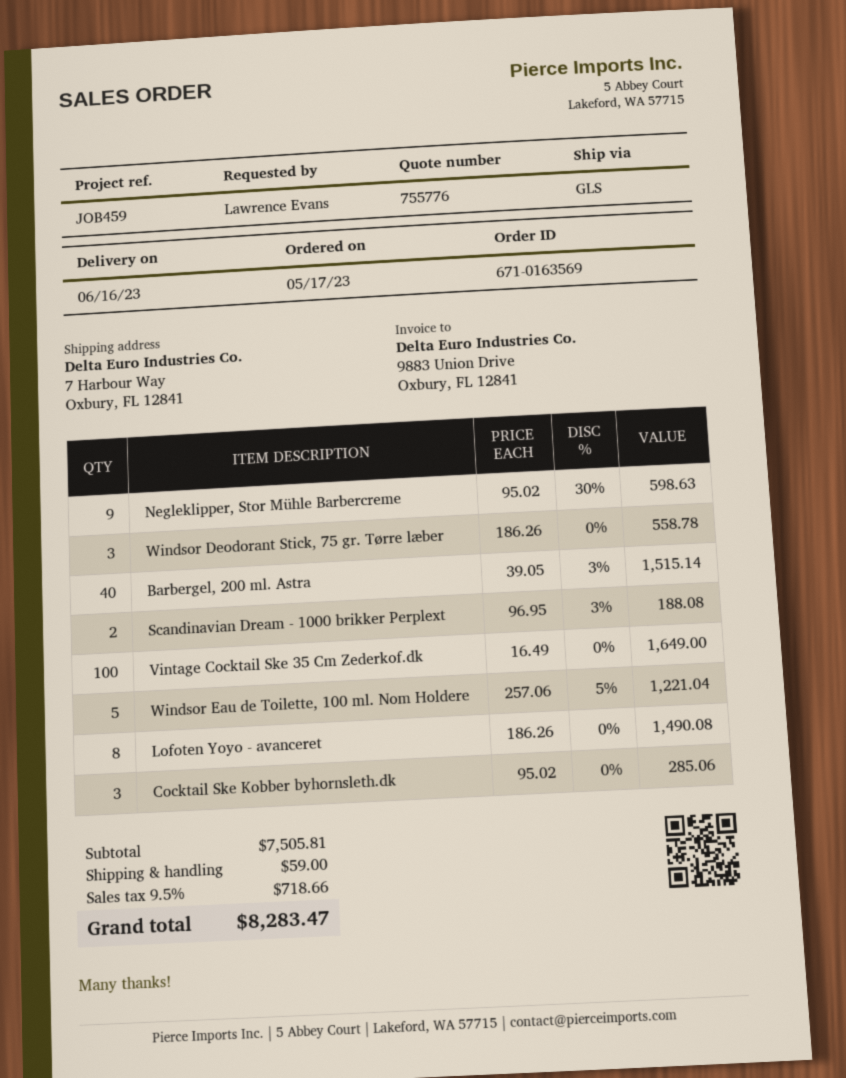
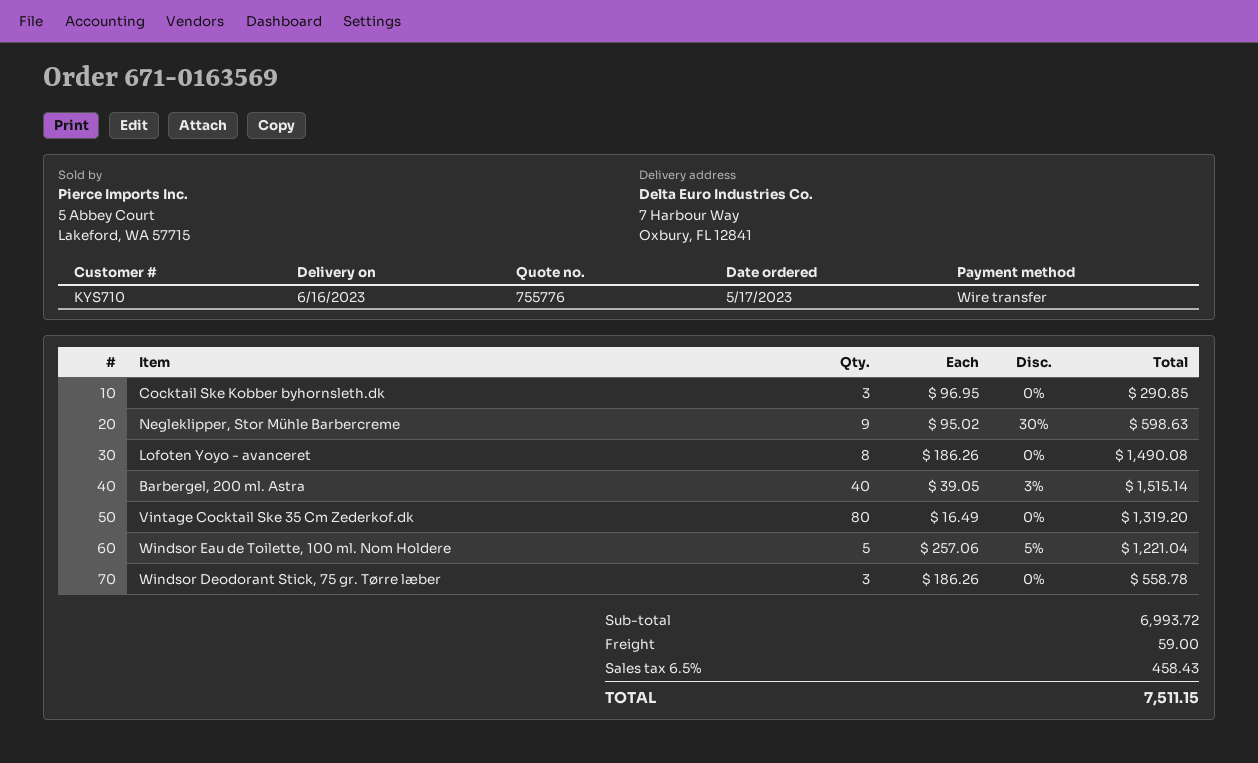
Scandinavian Dream - 1000 brikker Perplext: 2 x 96.95 - 3% = 188.08 -> none
Vintage Cocktail Ske 35 Cm Zederkof.dk: 100 x 16.49 = 1649.00 -> 80 x 16.49 = 1319.20
Cocktail Ske Kobber byhornsleth.dk: 3 x 95.02 = 285.06 -> 3 x 96.95 = 290.85
subtotal: 7505.81 -> 6993.72
tax: 9.5% = 718.66 -> 6.5% = 458.43
total: 8283.47 -> 7511.15

